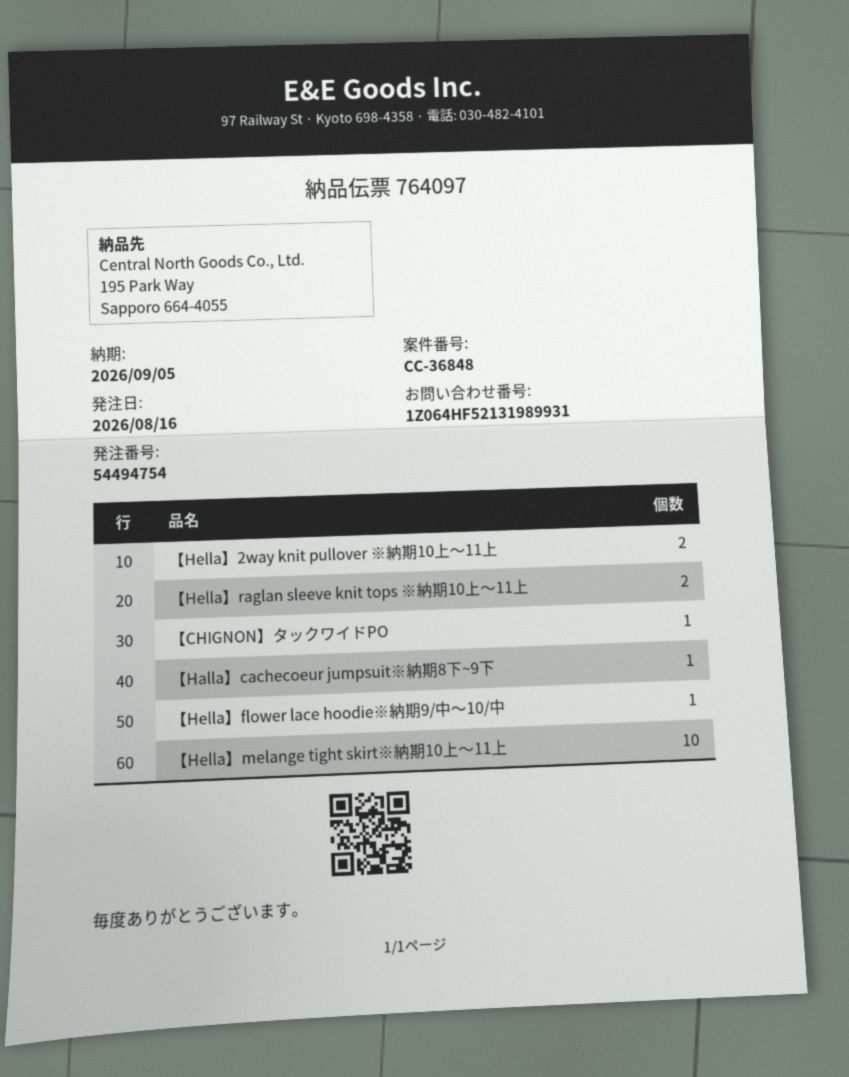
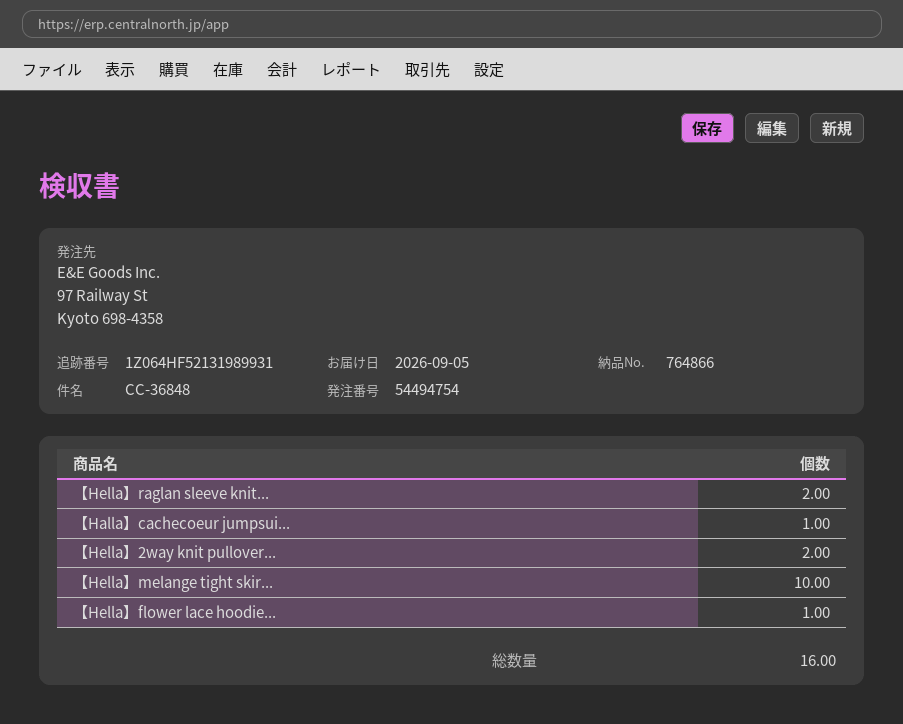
delivery note number: 764097 -> 764866
【CHIGNON】タックワイドPO: 1 -> none

